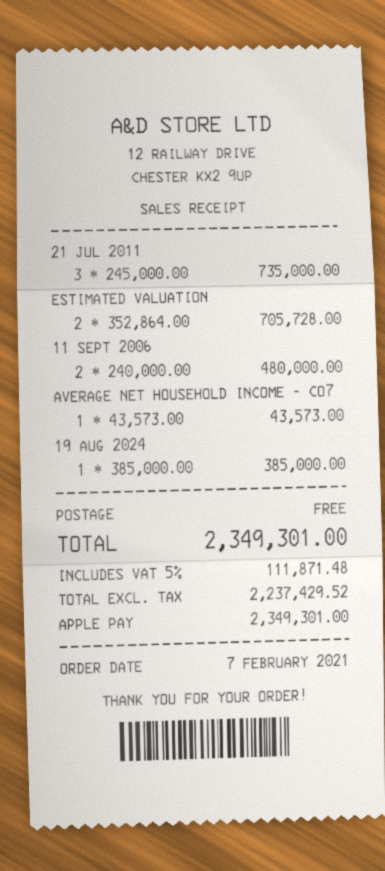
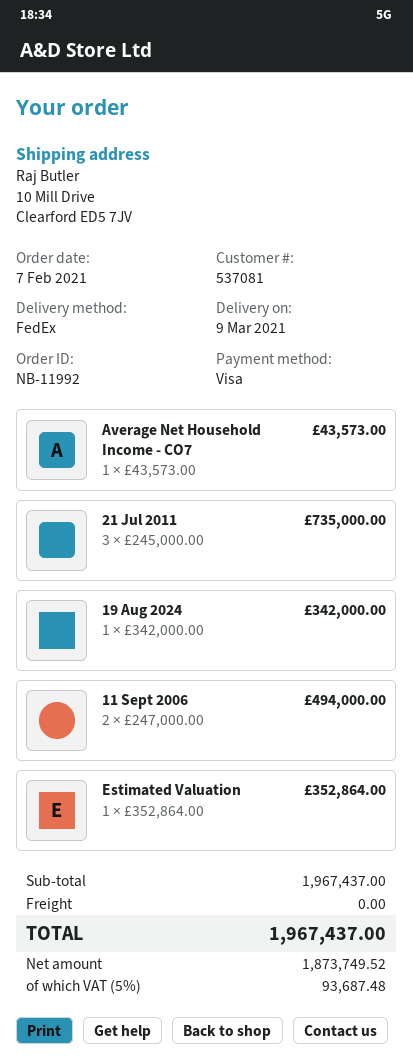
payment method: Apple Pay -> Visa
ESTIMATED VALUATION: 2 x 352864.00 = 705728.00 -> 1 x 352864.00 = 352864.00
11 SEPT 2006: 2 x 240000.00 = 480000.00 -> 2 x 247000.00 = 494000.00
19 AUG 2024: 1 x 385000.00 = 385000.00 -> 1 x 342000.00 = 342000.00
net: 2237429.52 -> 1873749.52
tax: 5% = 111871.48 -> 5% = 93687.48
total: 2349301.00 -> 1967437.00

